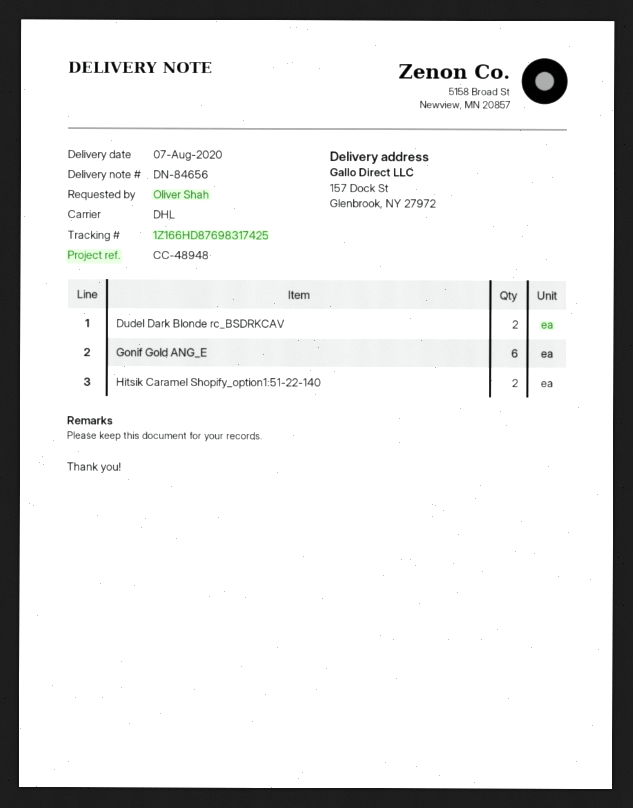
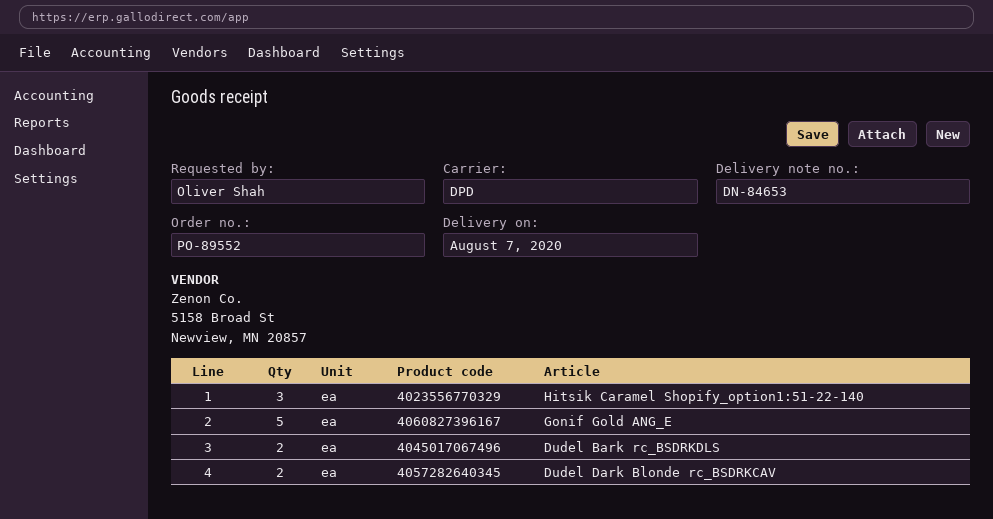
delivery note number: DN-84656 -> DN-84653
shipping method: DHL -> DPD
Gonif Gold ANG_E: 6 -> 5
Hitsik Caramel Shopify_option1:51-22-140: 2 -> 3
Dudel Bark rc_BSDRKDLS: none -> 2

